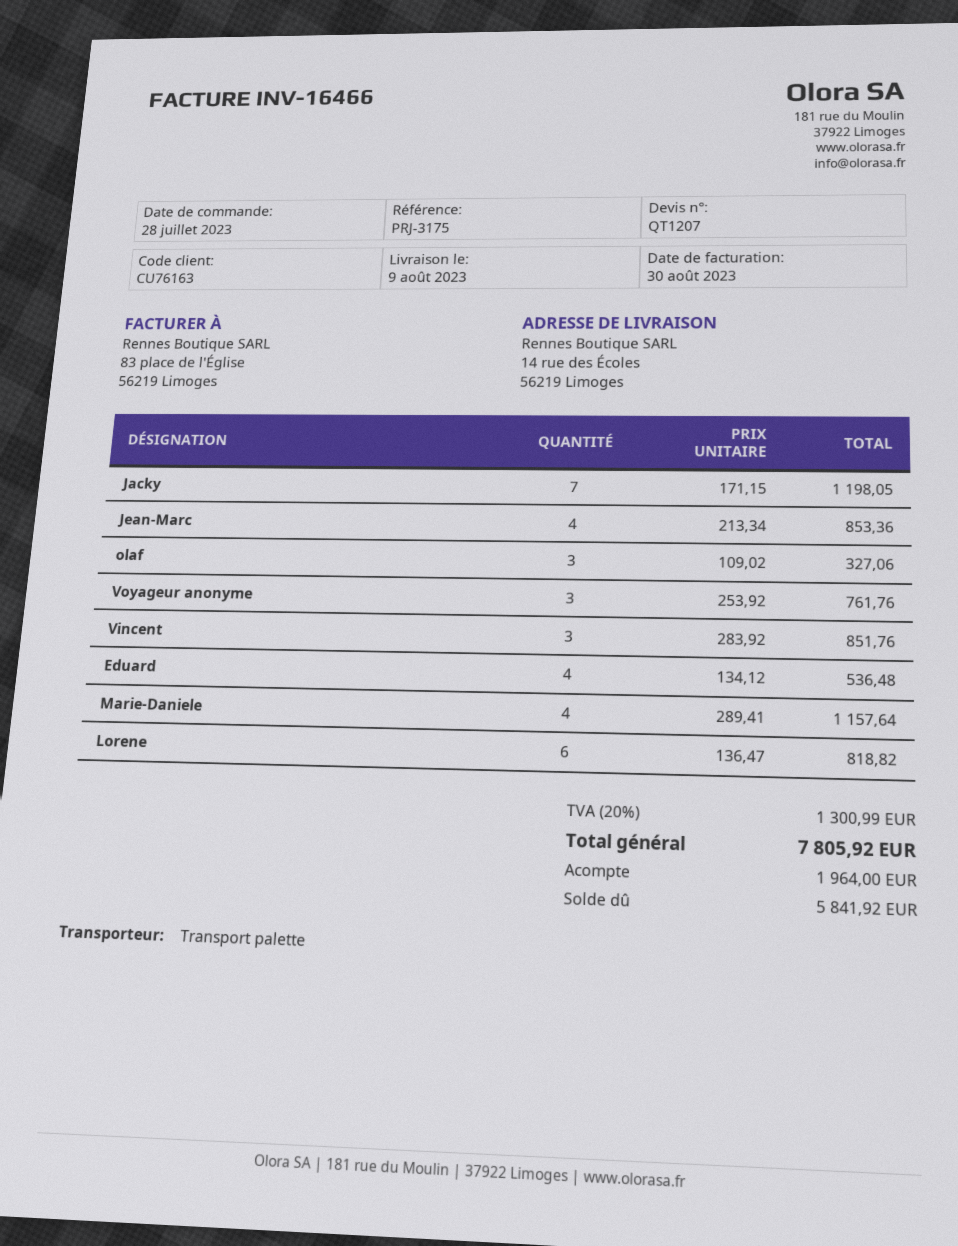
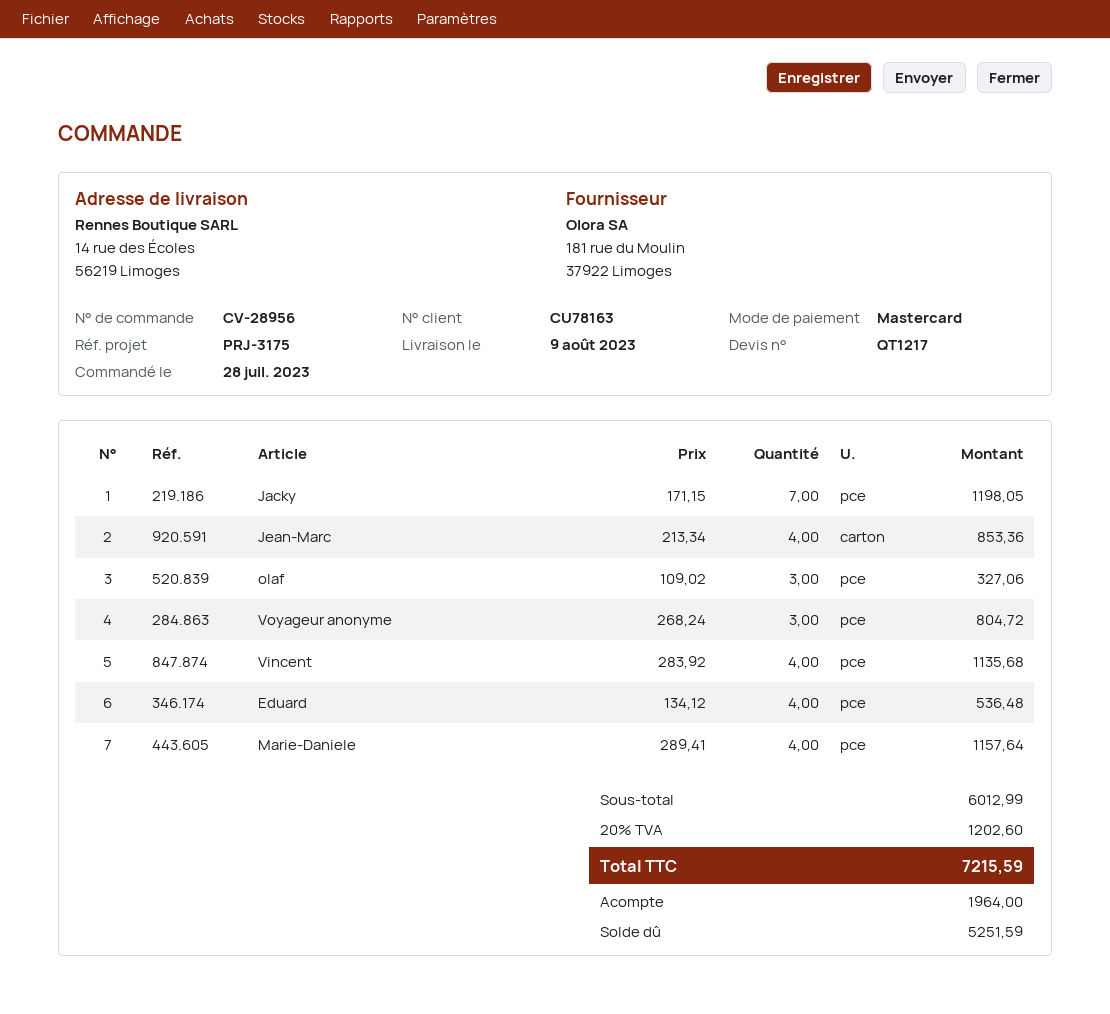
quote number: QT1207 -> QT1217
customer number: CU76163 -> CU78163
Voyageur anonyme: 3 x 253.92 = 761.76 -> 3 x 268.24 = 804.72
Vincent: 3 x 283.92 = 851.76 -> 4 x 283.92 = 1135.68
Lorene: 6 x 136.47 = 818.82 -> none
tax: 20% = 1300.99 -> 20% = 1202.60
total: 7805.92 -> 7215.59
balance: 5841.92 -> 5251.59

